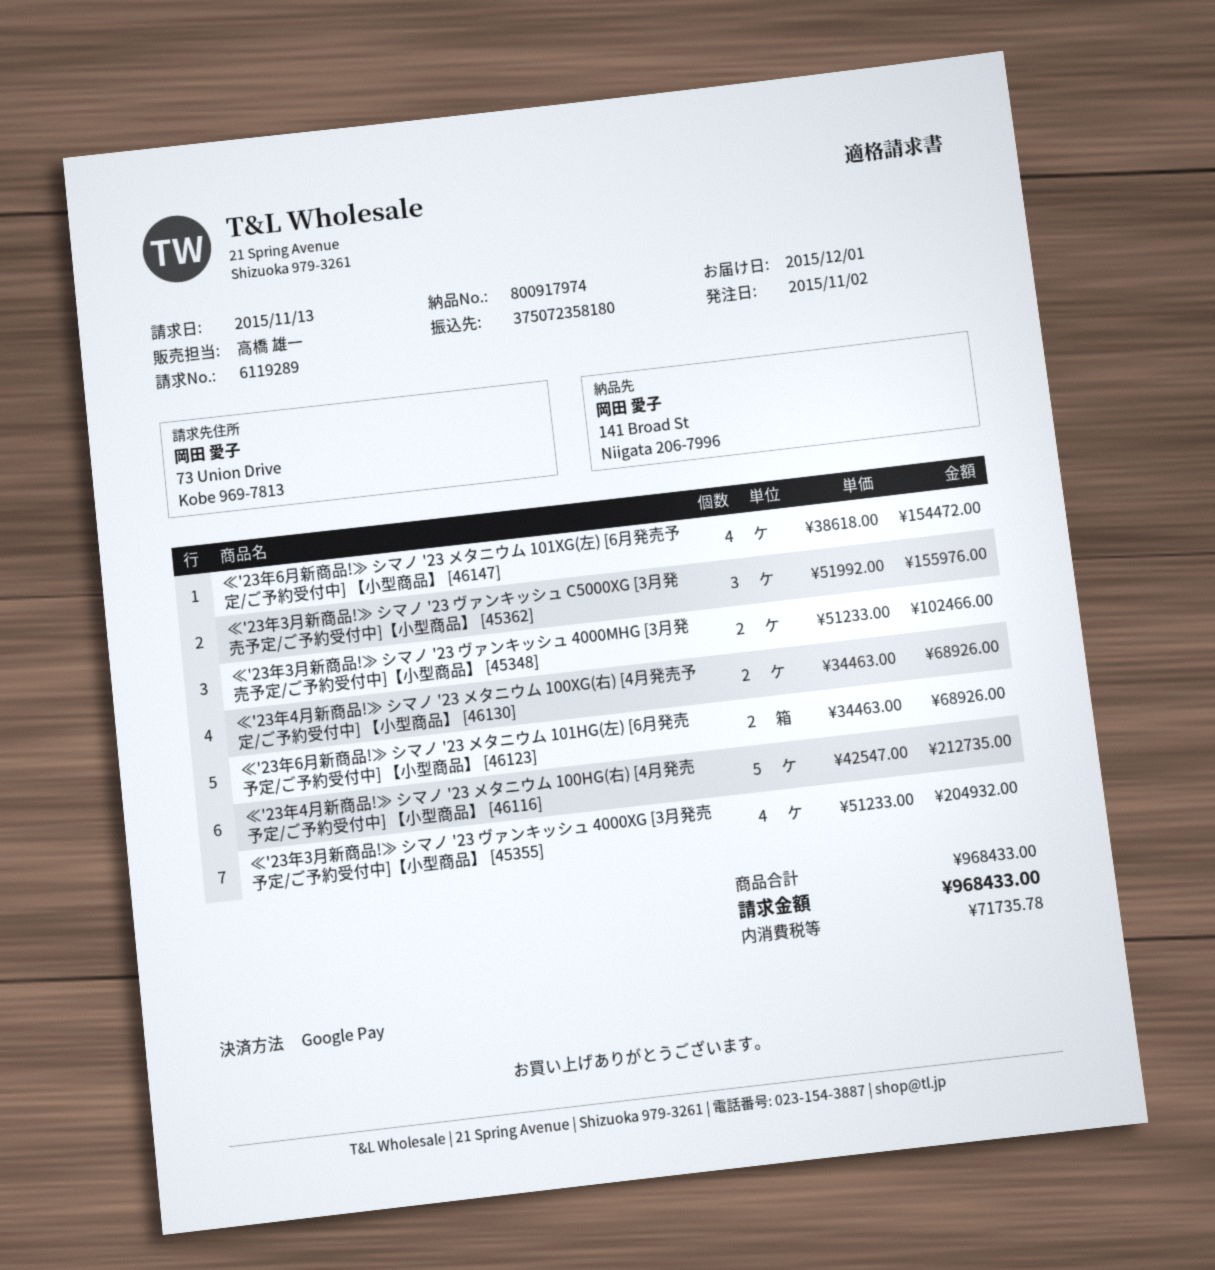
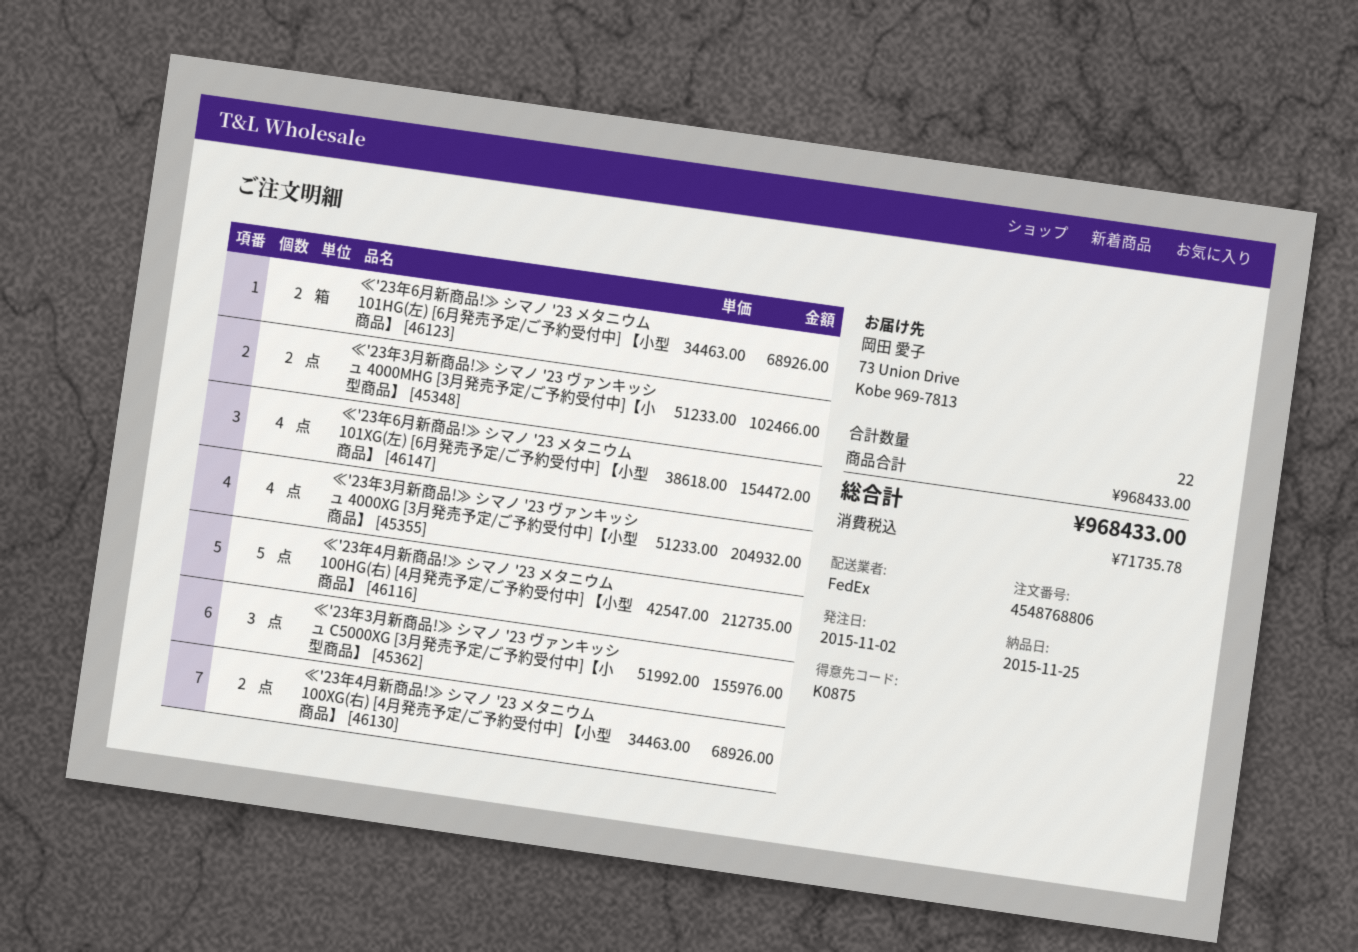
delivery date: 2015-12-01 -> 2015-11-25
ship to: 141 Broad St, Niigata 206-7996 -> 73 Union Drive, Kobe 969-7813

